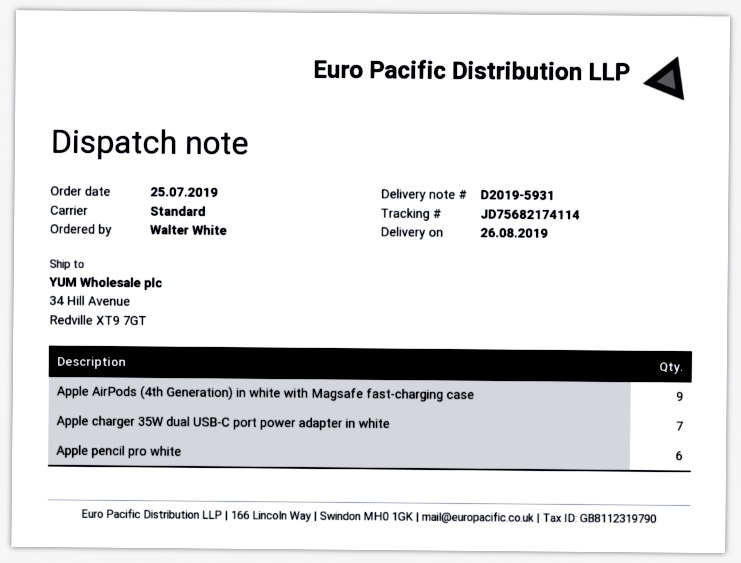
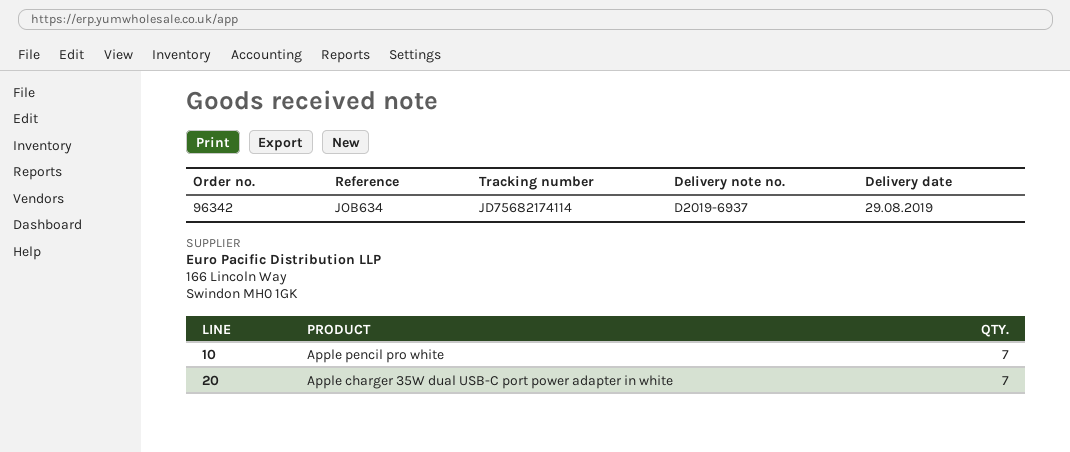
delivery note number: D2019-5931 -> D2019-6937
delivery date: 2019-08-26 -> 2019-08-29
Apple AirPods (4th Generation) in white with Magsafe fast-charging case: 9 -> none
Apple pencil pro white: 6 -> 7

